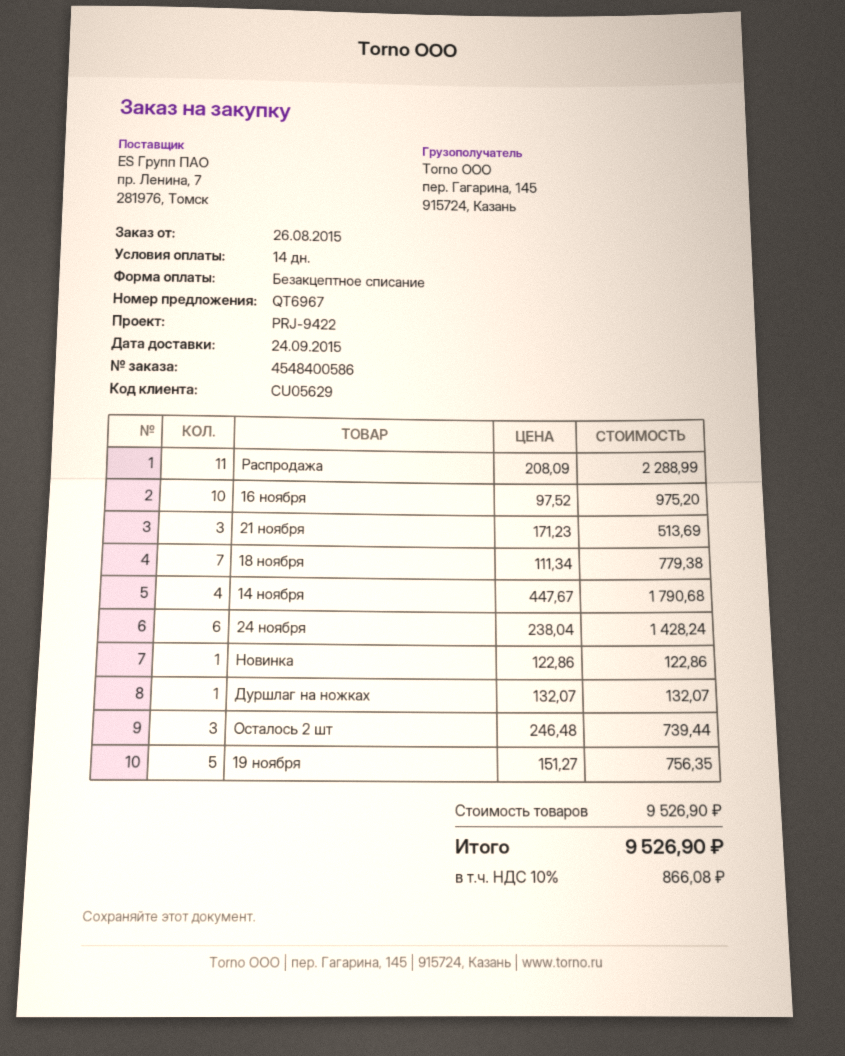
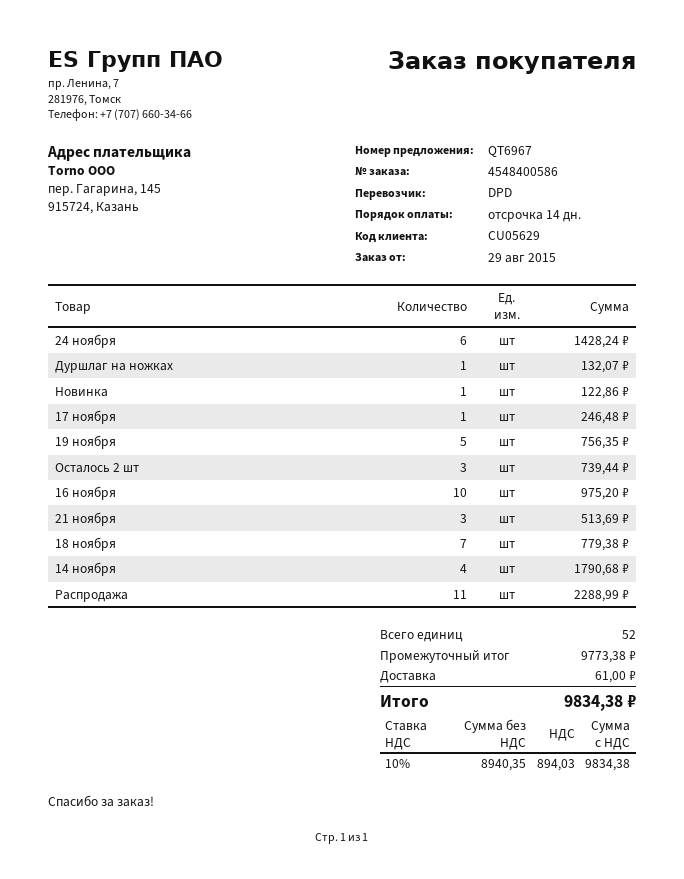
order date: 2015-08-26 -> 2015-08-29
17 ноября: none -> 1 for 246.48
subtotal: 9526.90 -> 9773.38
shipping: none -> 61.00
tax: 10% = 866.08 -> 10% = 894.03
total: 9526.90 -> 9834.38

